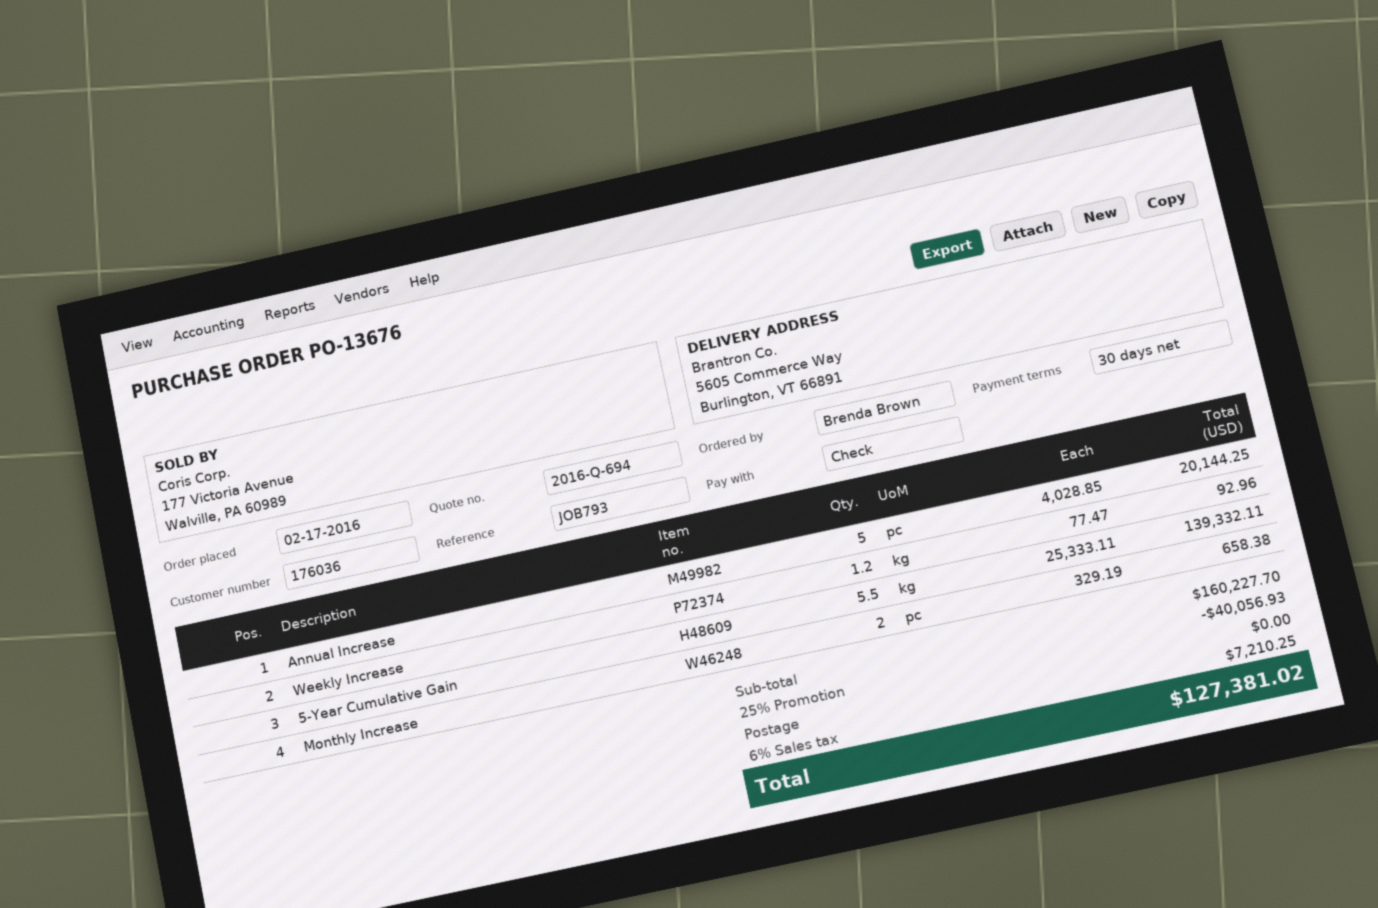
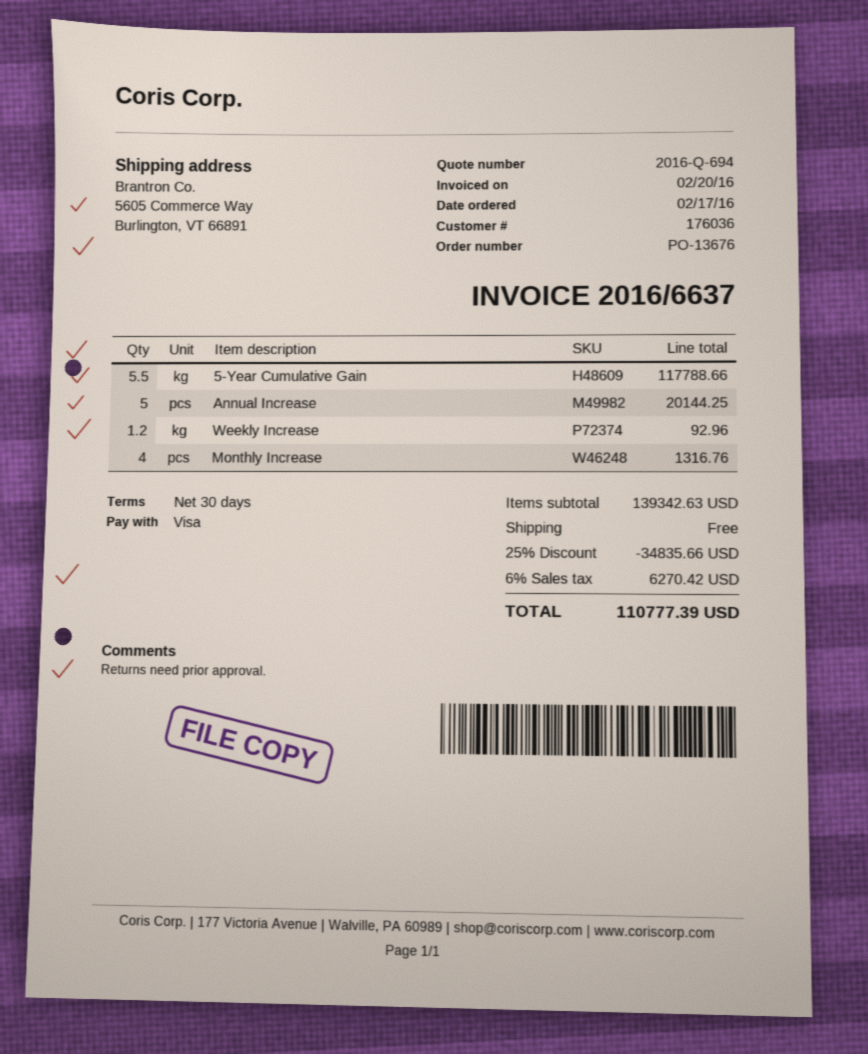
payment method: cheque -> Visa
5-Year Cumulative Gain: 5.5 for 139332.11 -> 5.5 for 117788.66
Monthly Increase: 2 for 658.38 -> 4 for 1316.76
subtotal: 160227.70 -> 139342.63
discount: 25% = 40056.93 -> 25% = 34835.66
tax: 6% = 7210.25 -> 6% = 6270.42
total: 127381.02 -> 110777.39

